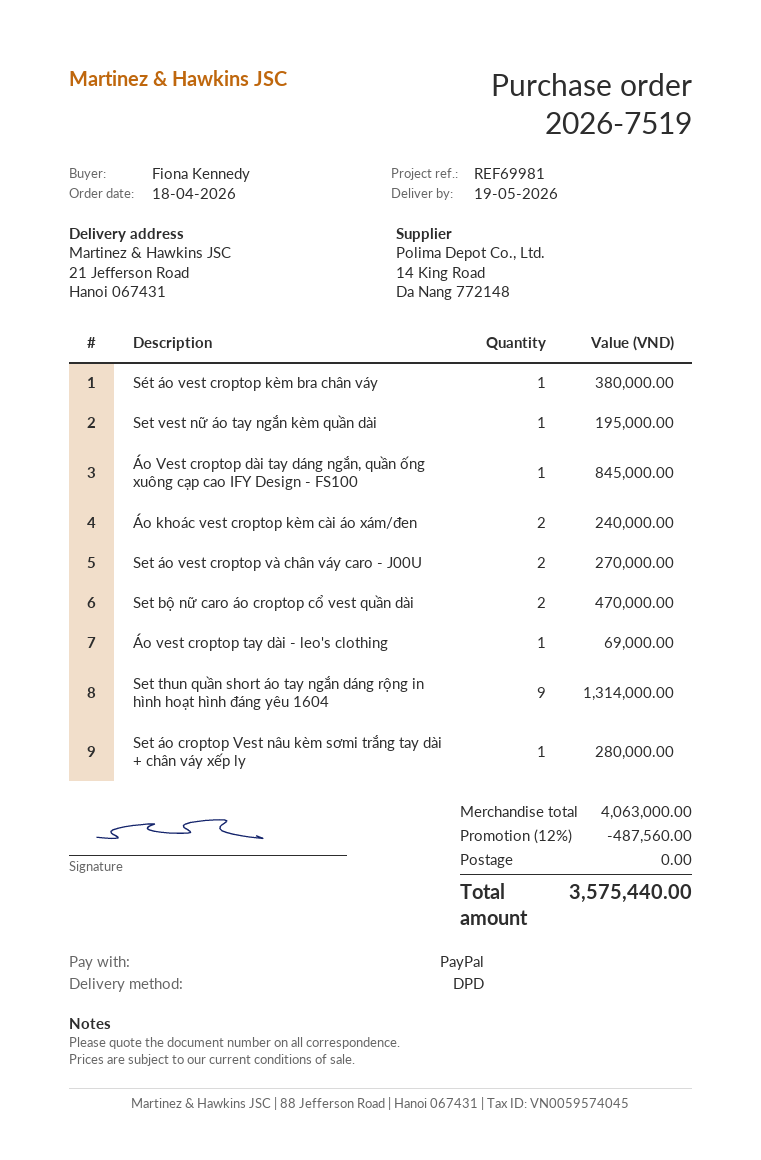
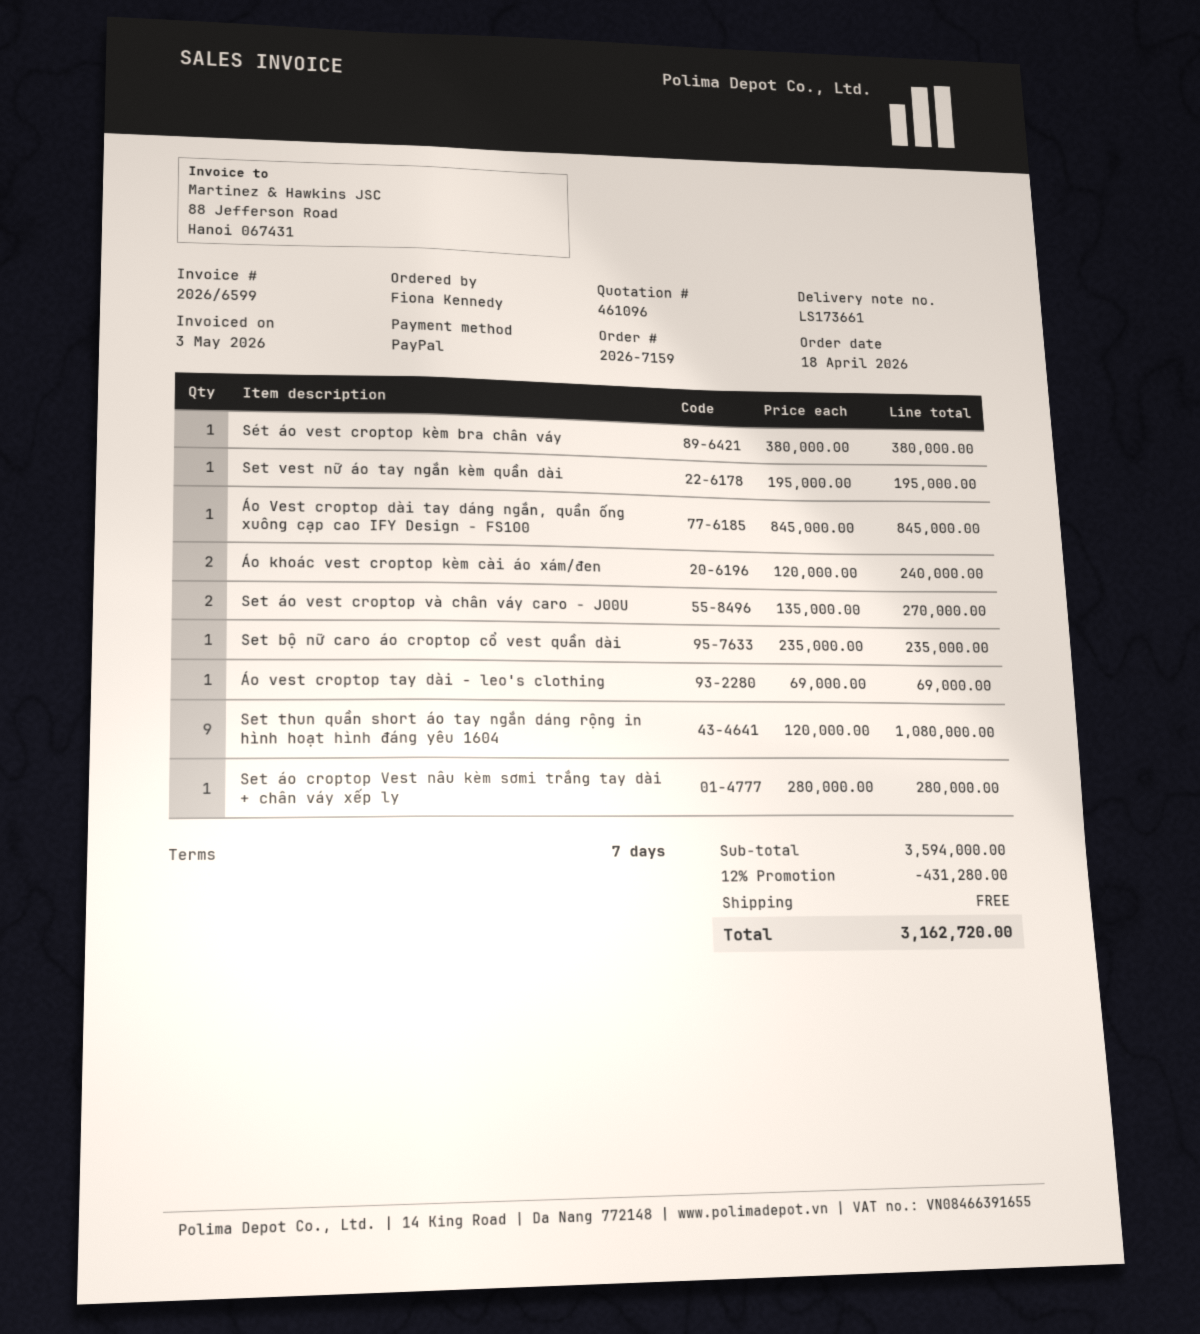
order number: 2026-7519 -> 2026-7159
Set bộ nữ caro áo croptop cổ vest quần dài: 2 for 470000.00 -> 1 for 235000.00
Set thun quần short áo tay ngắn dáng rộng in hình hoạt hình đáng yêu 1604: 9 for 1314000.00 -> 9 for 1080000.00
subtotal: 4063000.00 -> 3594000.00
discount: 12% = 487560.00 -> 12% = 431280.00
total: 3575440.00 -> 3162720.00

